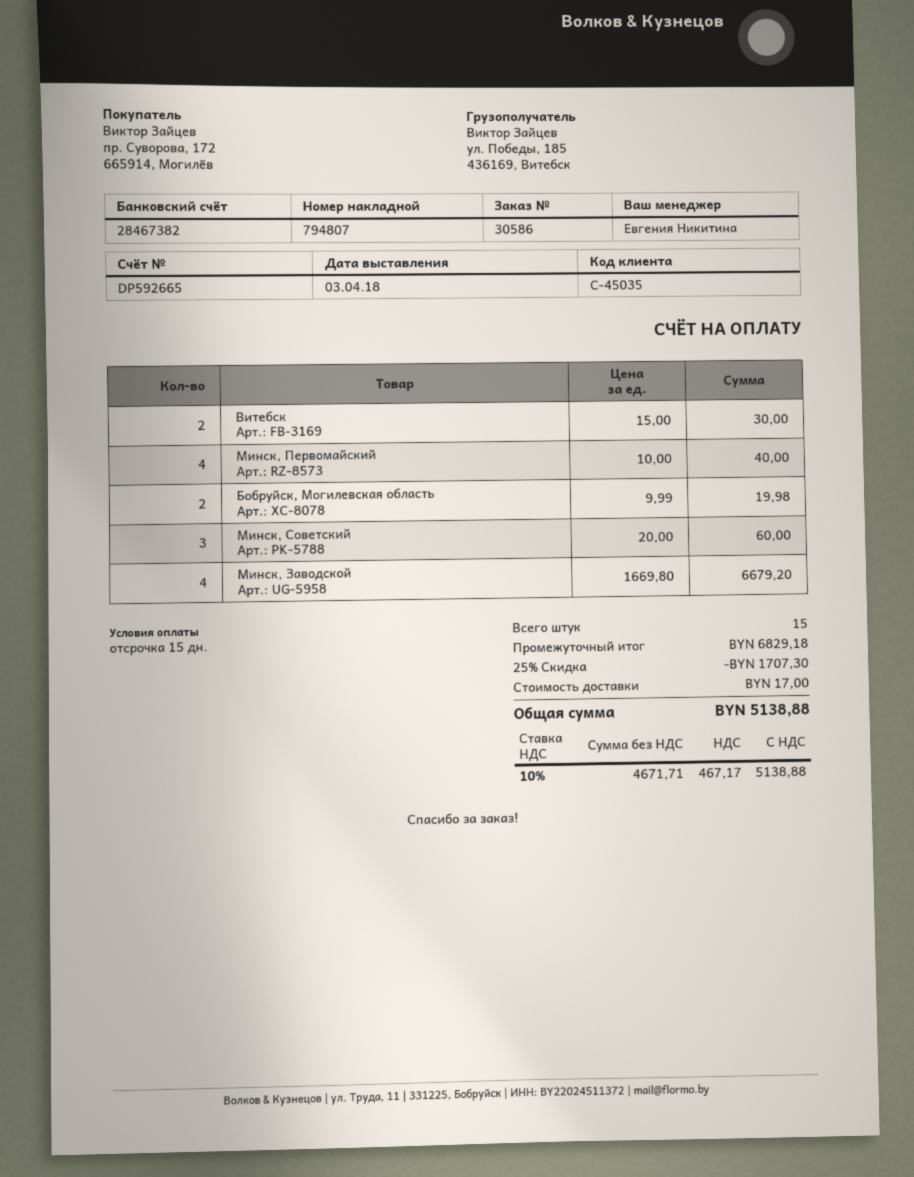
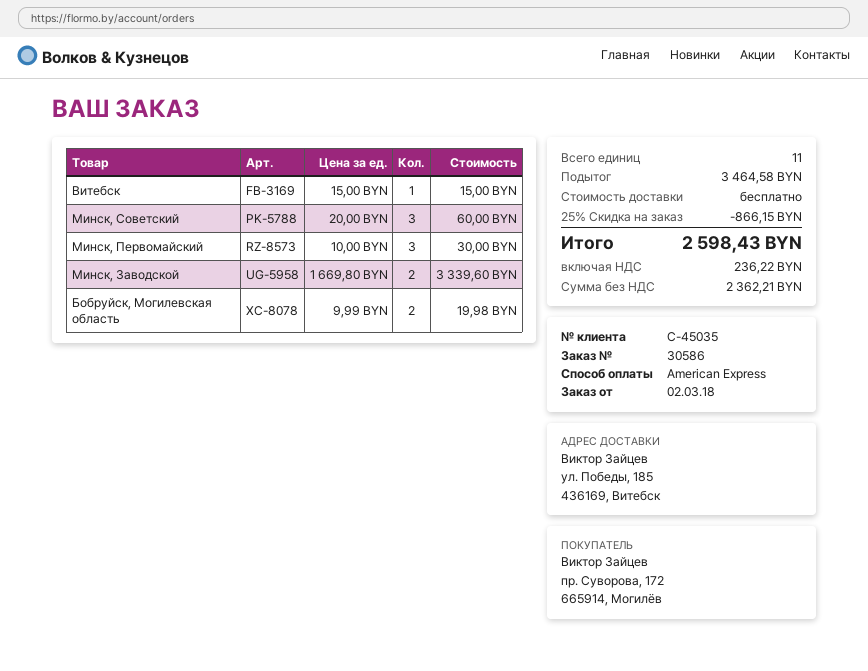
Витебск: 2 x 15.00 = 30.00 -> 1 x 15.00 = 15.00
Минск, Первомайский: 4 x 10.00 = 40.00 -> 3 x 10.00 = 30.00
Минск, Заводской: 4 x 1669.80 = 6679.20 -> 2 x 1669.80 = 3339.60
total quantity: 15 -> 11
subtotal: 6829.18 -> 3464.58
discount: 25% = 1707.30 -> 25% = 866.15
shipping: 17.00 -> 0.00
net: 4671.71 -> 2362.21
tax: 467.17 -> 236.22
total: 5138.88 -> 2598.43

